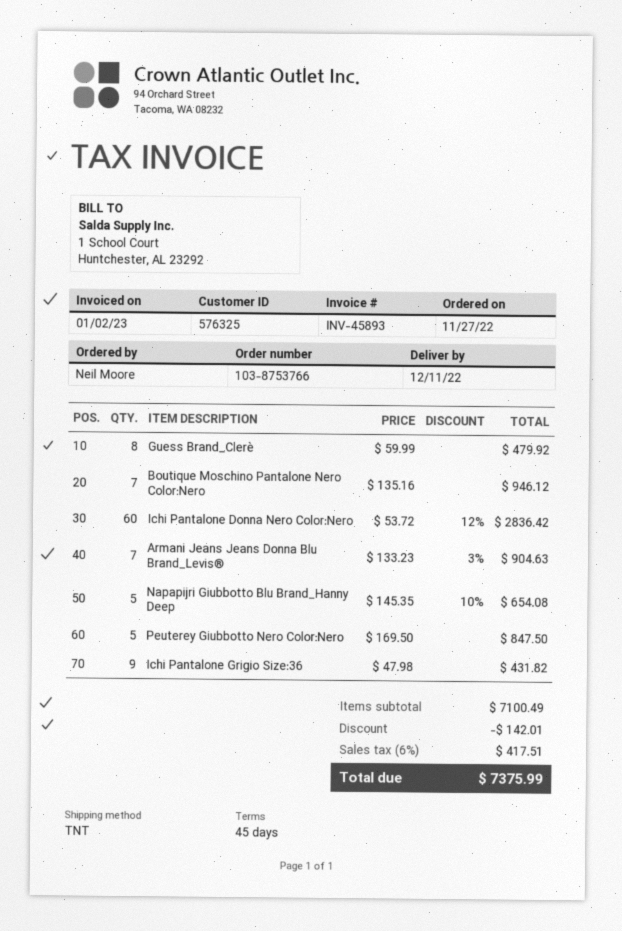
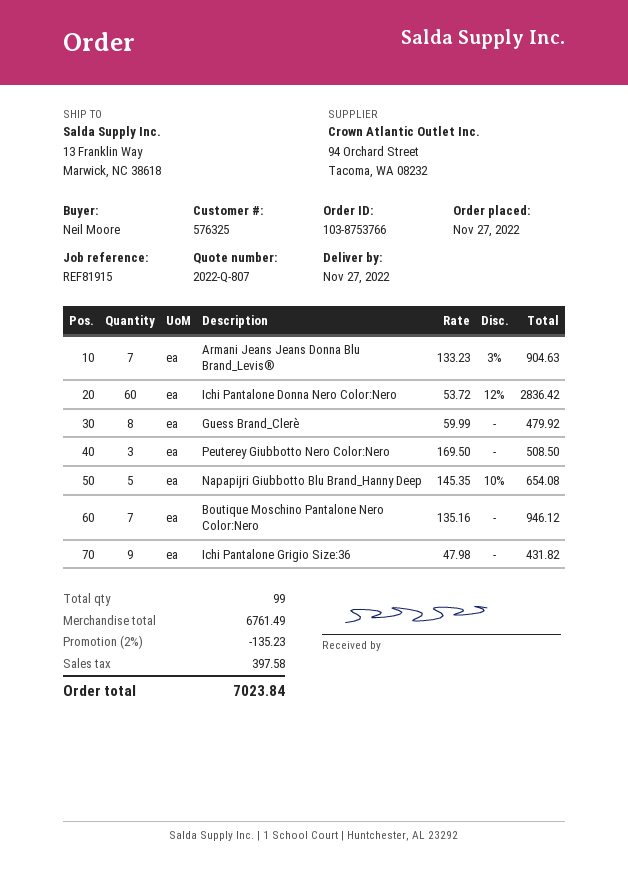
delivery date: 2022-12-11 -> 2022-11-27
Peuterey Giubbotto Nero Color:Nero: 5 x 169.50 = 847.50 -> 3 x 169.50 = 508.50
subtotal: 7100.49 -> 6761.49
discount: 142.01 -> 135.23
tax: 417.51 -> 397.58
total: 7375.99 -> 7023.84

